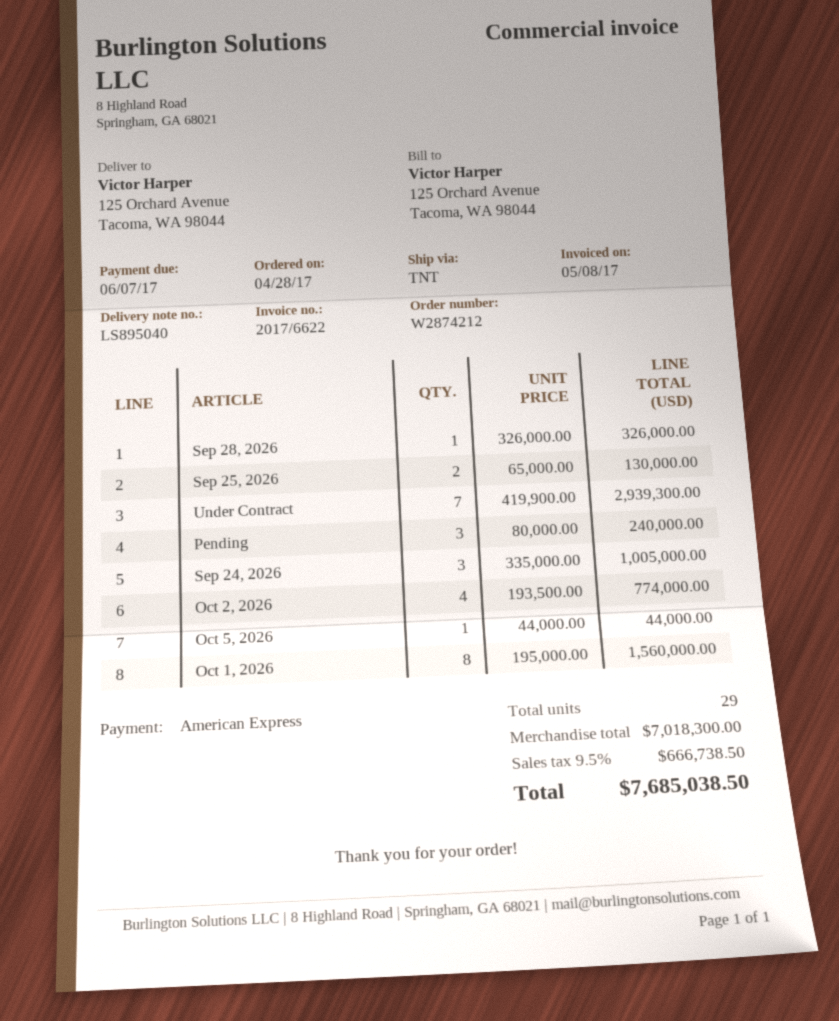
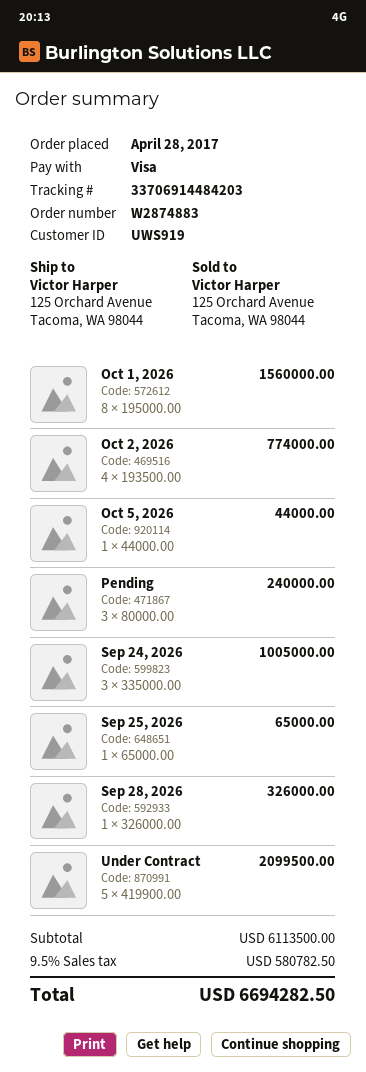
order number: W2874212 -> W2874883
payment method: American Express -> Visa
Sep 25, 2026: 2 x 65000.00 = 130000.00 -> 1 x 65000.00 = 65000.00
Under Contract: 7 x 419900.00 = 2939300.00 -> 5 x 419900.00 = 2099500.00
subtotal: 7018300.00 -> 6113500.00
tax: 9.5% = 666738.50 -> 9.5% = 580782.50
total: 7685038.50 -> 6694282.50

